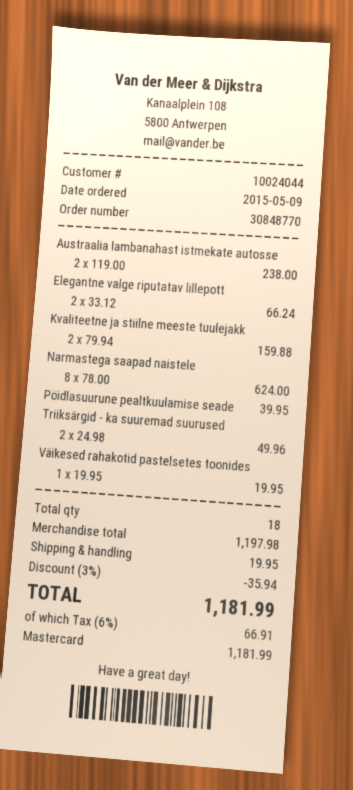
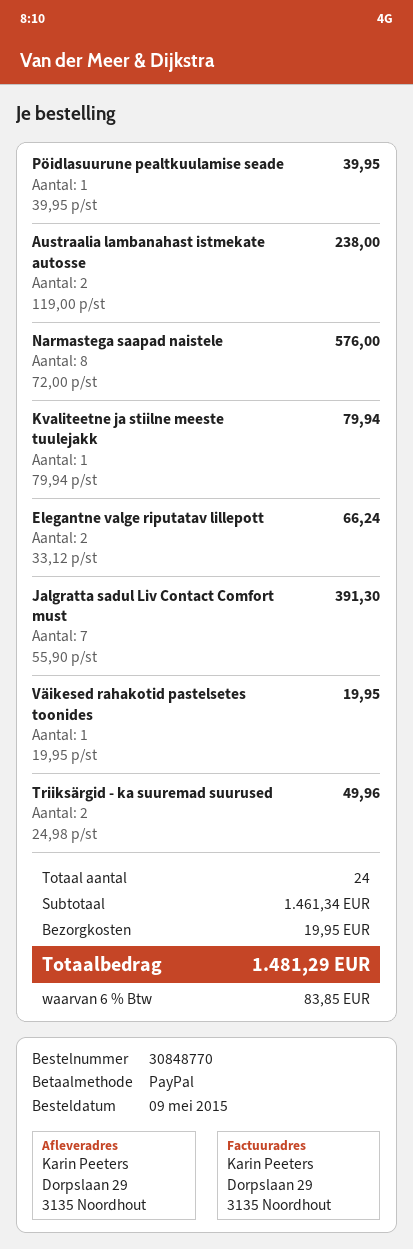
payment method: Mastercard -> PayPal
Kvaliteetne ja stiilne meeste tuulejakk: 2 x 79.94 = 159.88 -> 1 x 79.94 = 79.94
Narmastega saapad naistele: 8 x 78.00 = 624.00 -> 8 x 72.00 = 576.00
Jalgratta sadul Liv Contact Comfort must: none -> 7 x 55.90 = 391.30
total quantity: 18 -> 24
subtotal: 1197.98 -> 1461.34
discount: 3% = 35.94 -> none
tax: 6% = 66.91 -> 6% = 83.85
total: 1181.99 -> 1481.29

